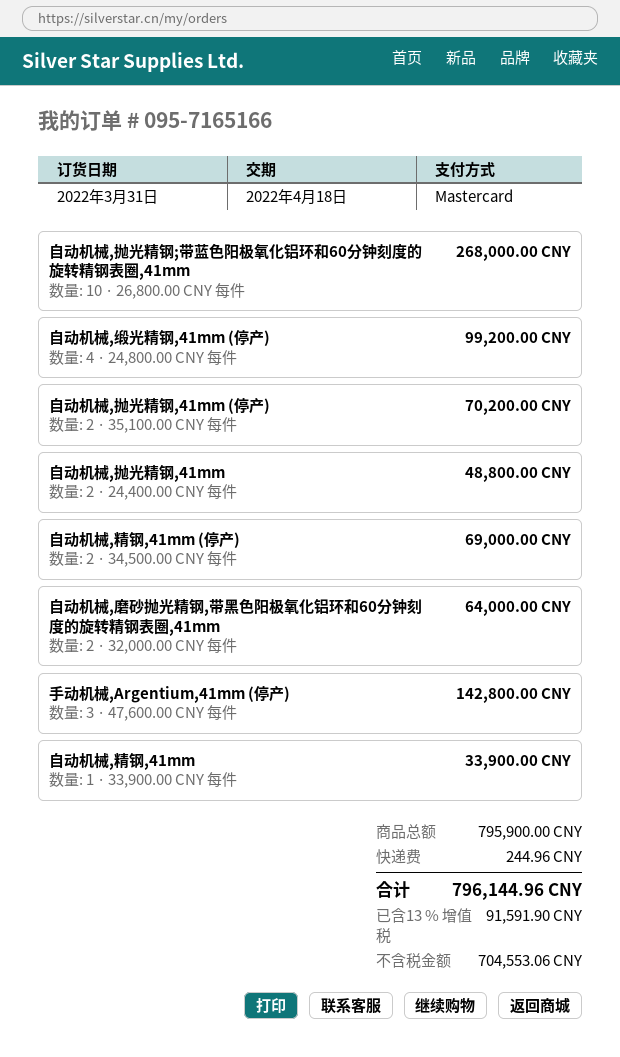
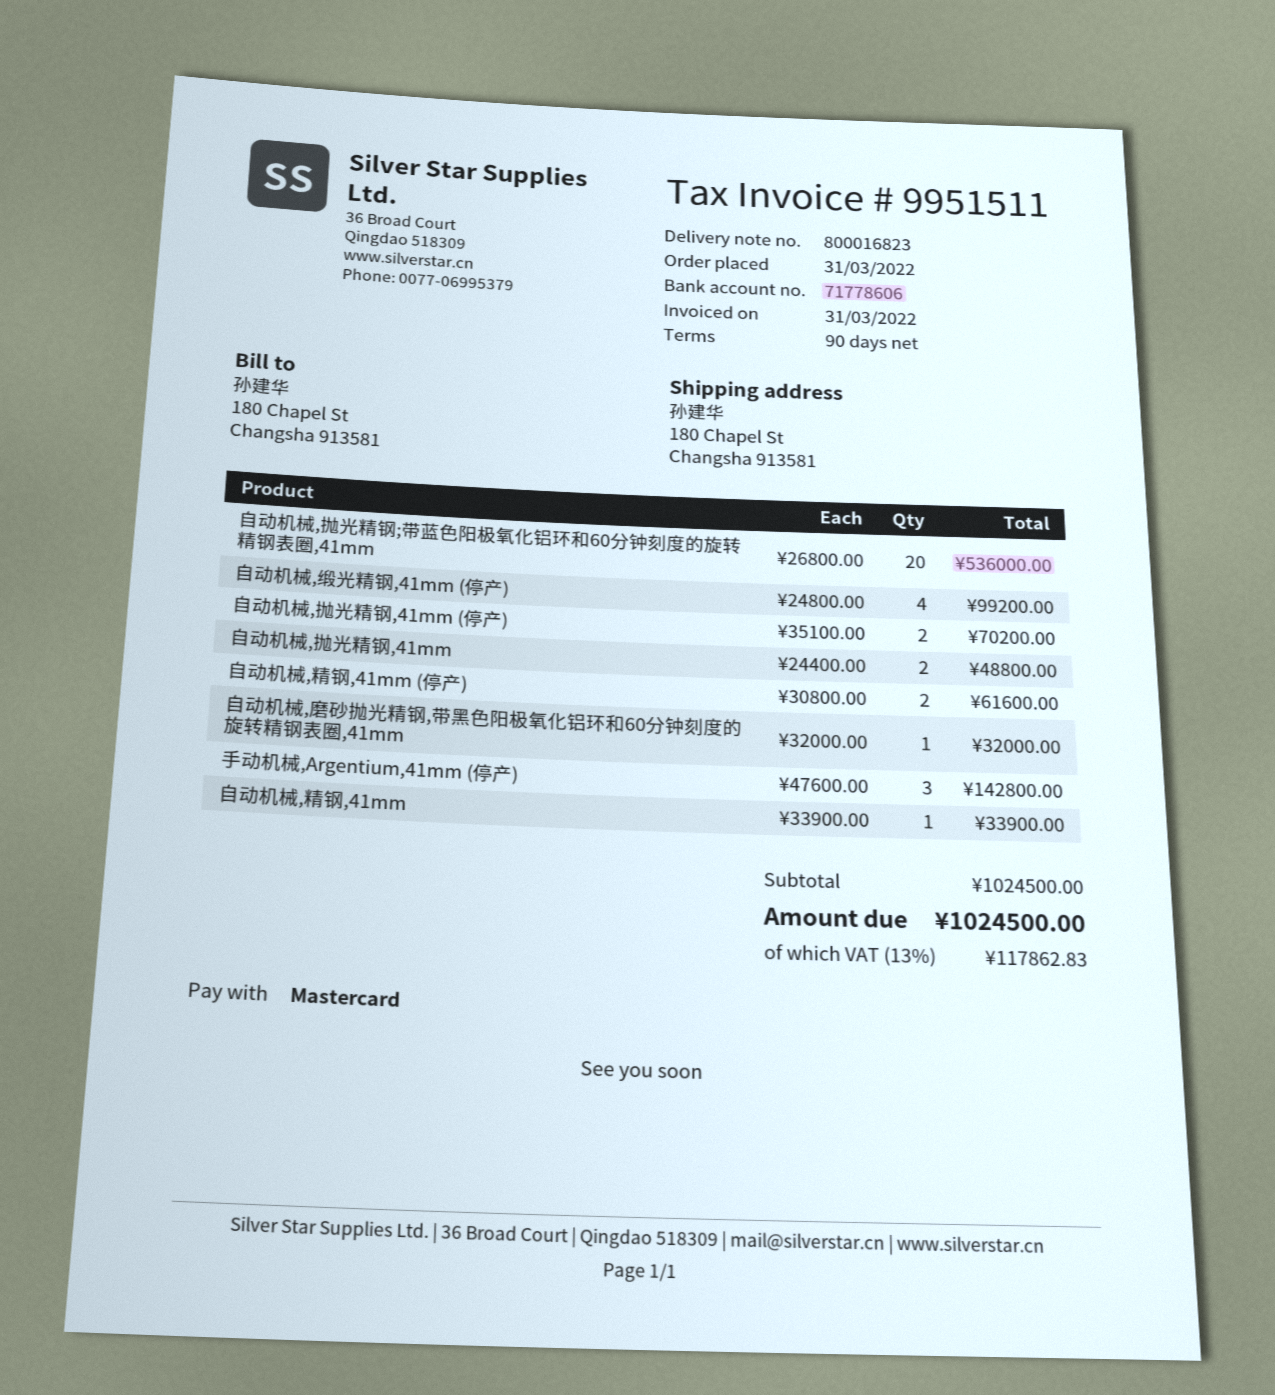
自动机械,抛光精钢;带蓝色阳极氧化铝环和60分钟刻度的旋转精钢表圈,41mm: 10 x 26800.00 = 268000.00 -> 20 x 26800.00 = 536000.00
自动机械,精钢,41mm (停产): 2 x 34500.00 = 69000.00 -> 2 x 30800.00 = 61600.00
自动机械,磨砂抛光精钢,带黑色阳极氧化铝环和60分钟刻度的旋转精钢表圈,41mm: 2 x 32000.00 = 64000.00 -> 1 x 32000.00 = 32000.00
subtotal: 795900.00 -> 1024500.00
shipping: 244.96 -> none
tax: 13% = 91591.90 -> 13% = 117862.83
total: 796144.96 -> 1024500.00

